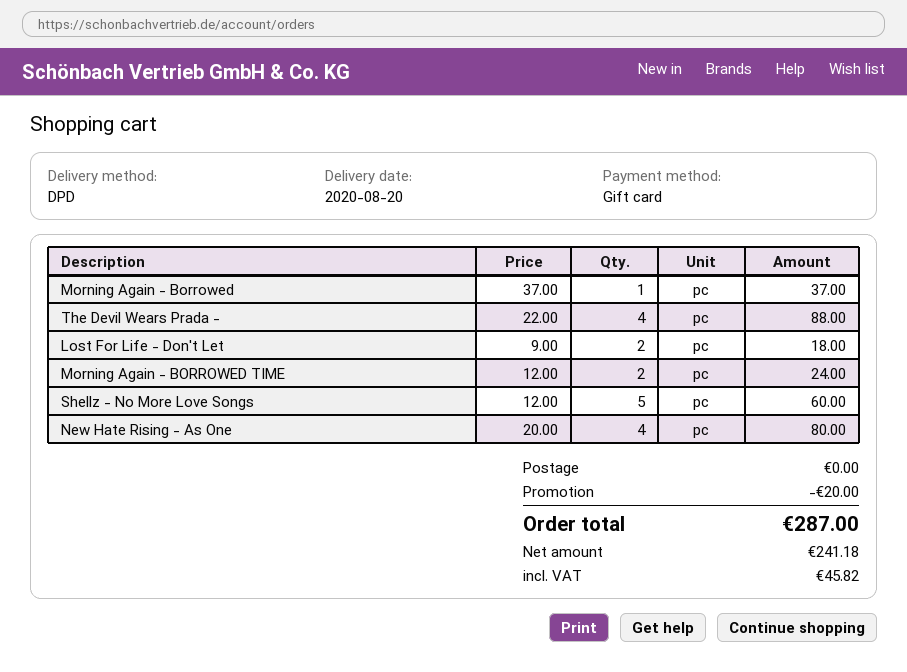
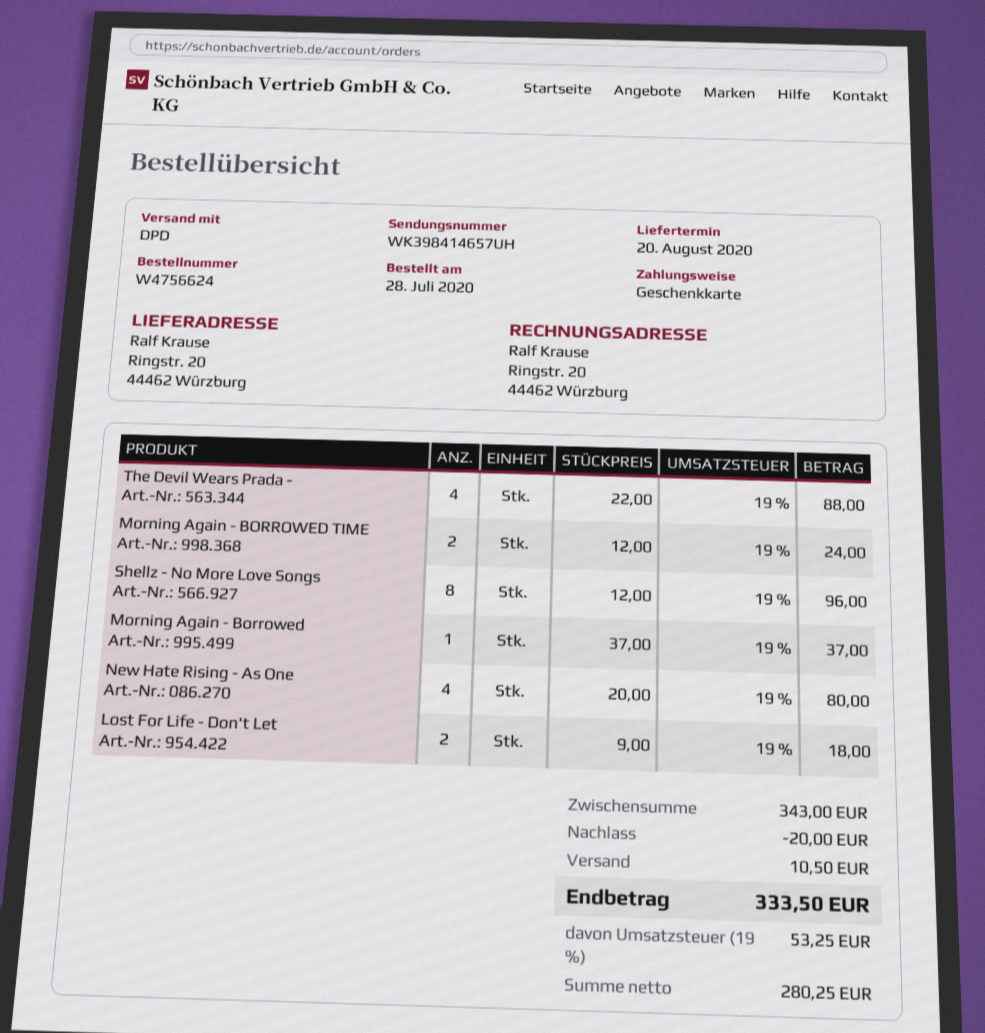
Shellz - No More Love Songs: 5 x 12.00 = 60.00 -> 8 x 12.00 = 96.00
shipping: 0.00 -> 10.50
net: 241.18 -> 280.25
tax: 45.82 -> 53.25
total: 287.00 -> 333.50

